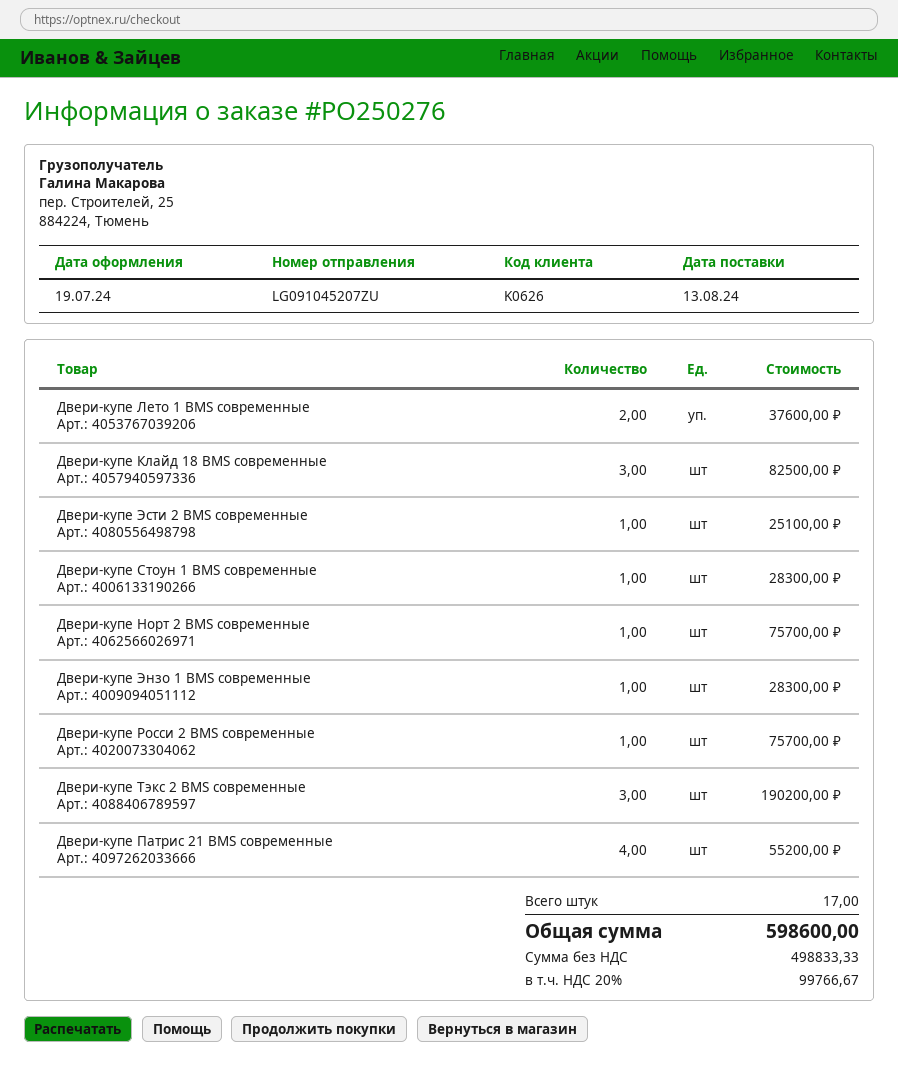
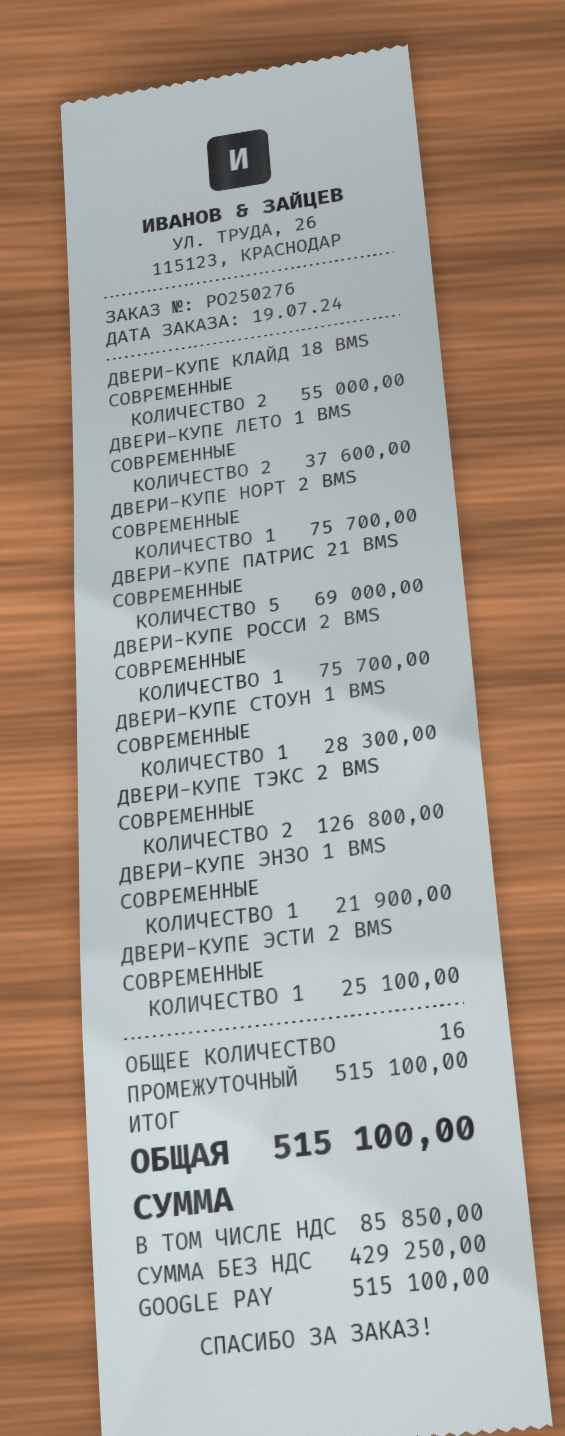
Двери-купе Клайд 18 BMS современные: 3 for 82500.00 -> 2 for 55000.00
Двери-купе Энзо 1 BMS современные: 1 for 28300.00 -> 1 for 21900.00
Двери-купе Тэкс 2 BMS современные: 3 for 190200.00 -> 2 for 126800.00
Двери-купе Патрис 21 BMS современные: 4 for 55200.00 -> 5 for 69000.00
total quantity: 17 -> 16
net: 498833.33 -> 429250.00
tax: 99766.67 -> 85850.00
total: 598600.00 -> 515100.00

